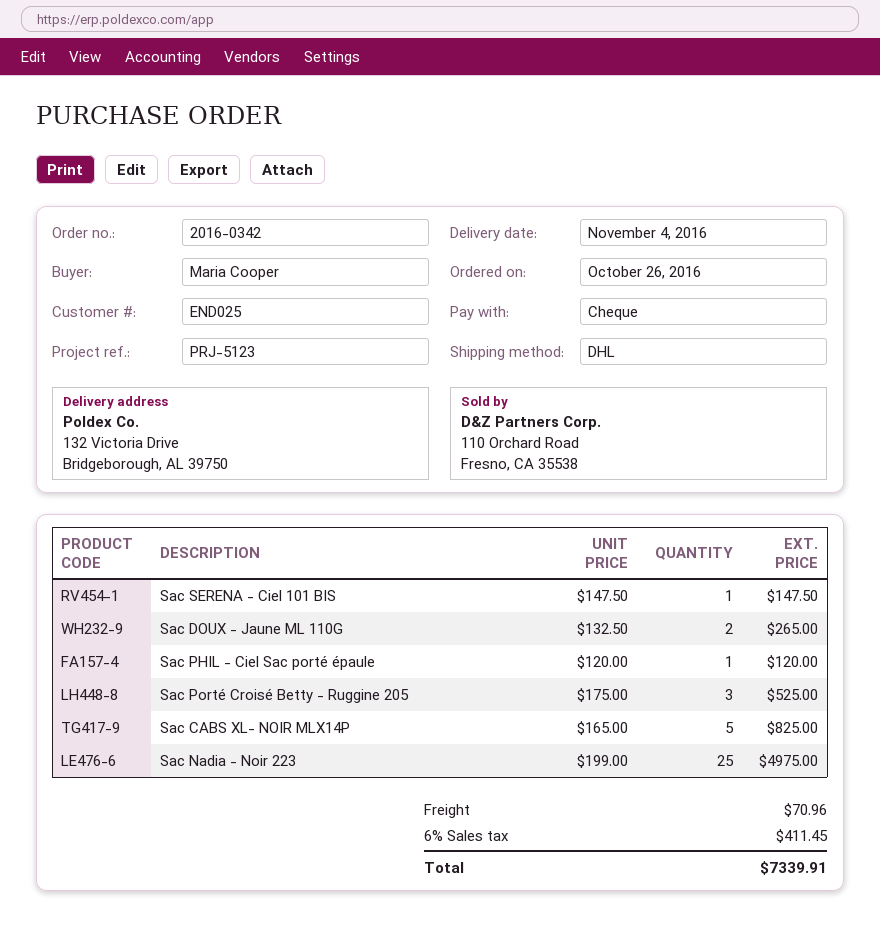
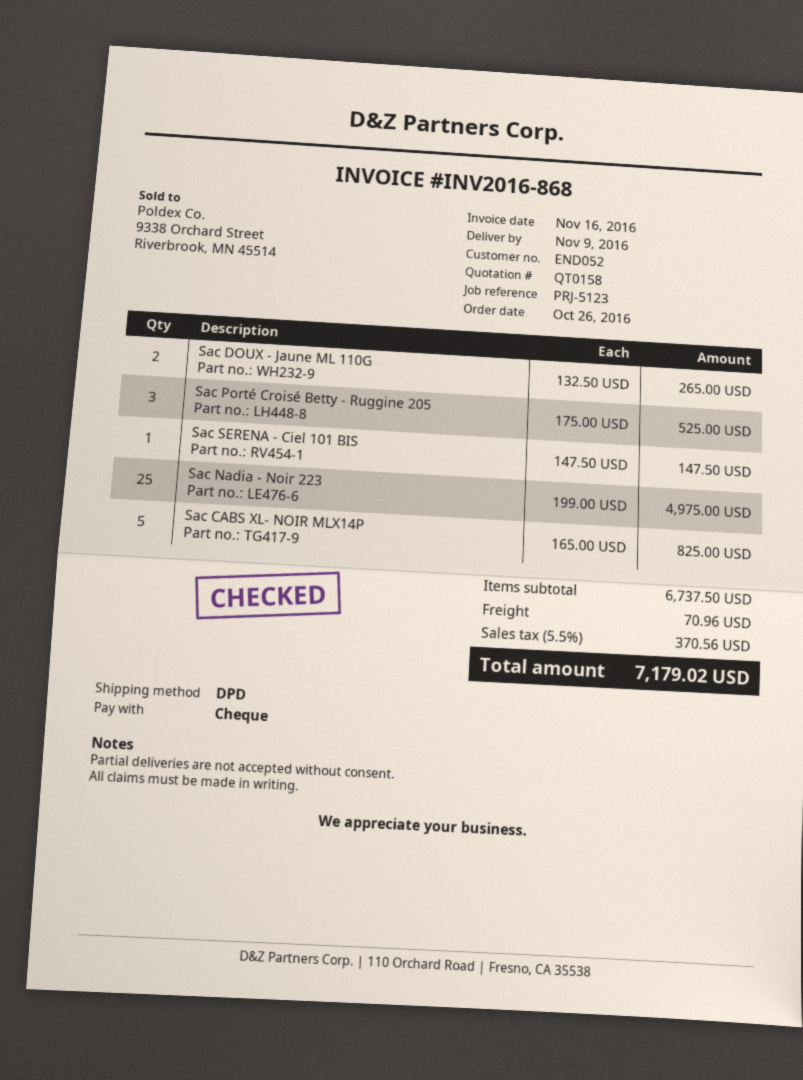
delivery date: 2016-11-04 -> 2016-11-09
customer number: END025 -> END052
shipping method: DHL -> DPD
Sac PHIL - Ciel Sac porté épaule: 1 x 120.00 = 120.00 -> none
tax: 6% = 411.45 -> 5.5% = 370.56
total: 7339.91 -> 7179.02

